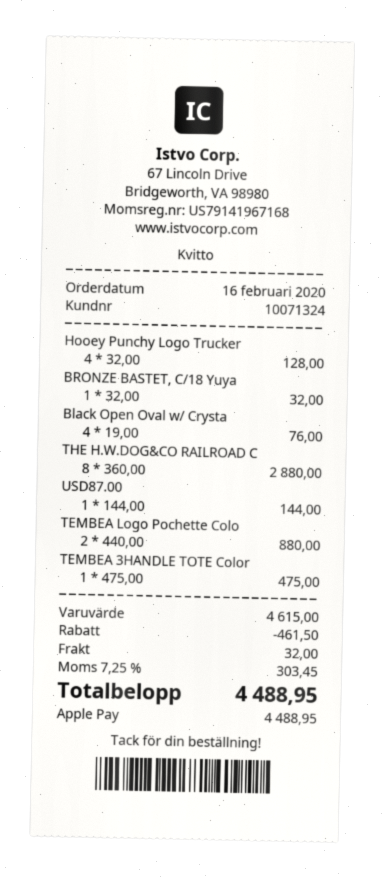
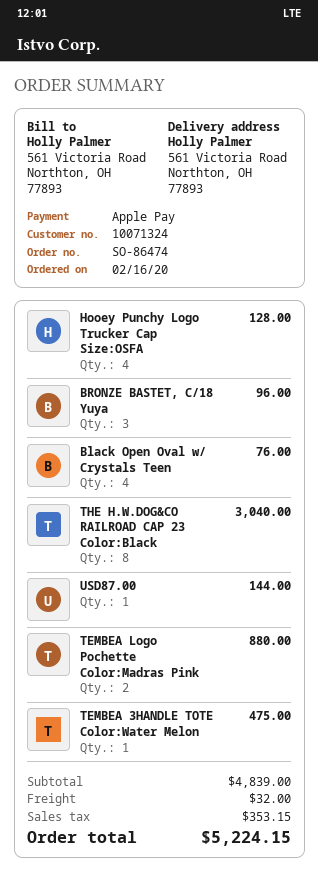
BRONZE BASTET, C/18 Yuya: 1 for 32.00 -> 3 for 96.00
THE H.W.DOG&CO RAILROAD C: 8 for 2880.00 -> 8 for 3040.00
subtotal: 4615.00 -> 4839.00
discount: 461.50 -> none
tax: 303.45 -> 353.15
total: 4488.95 -> 5224.15

